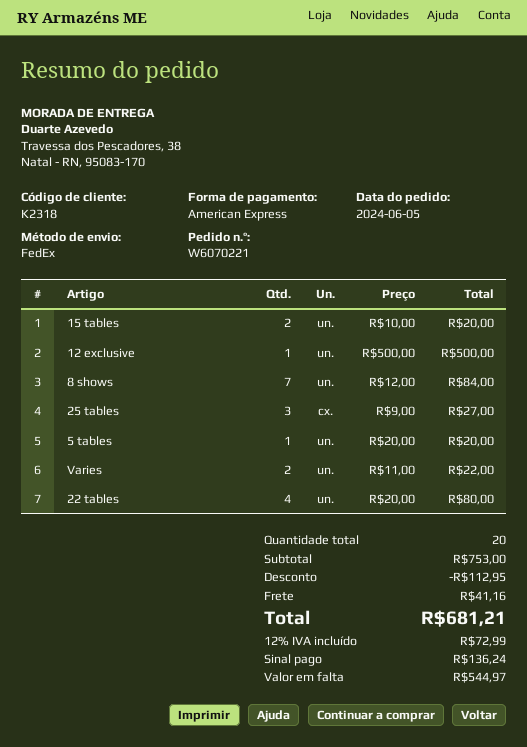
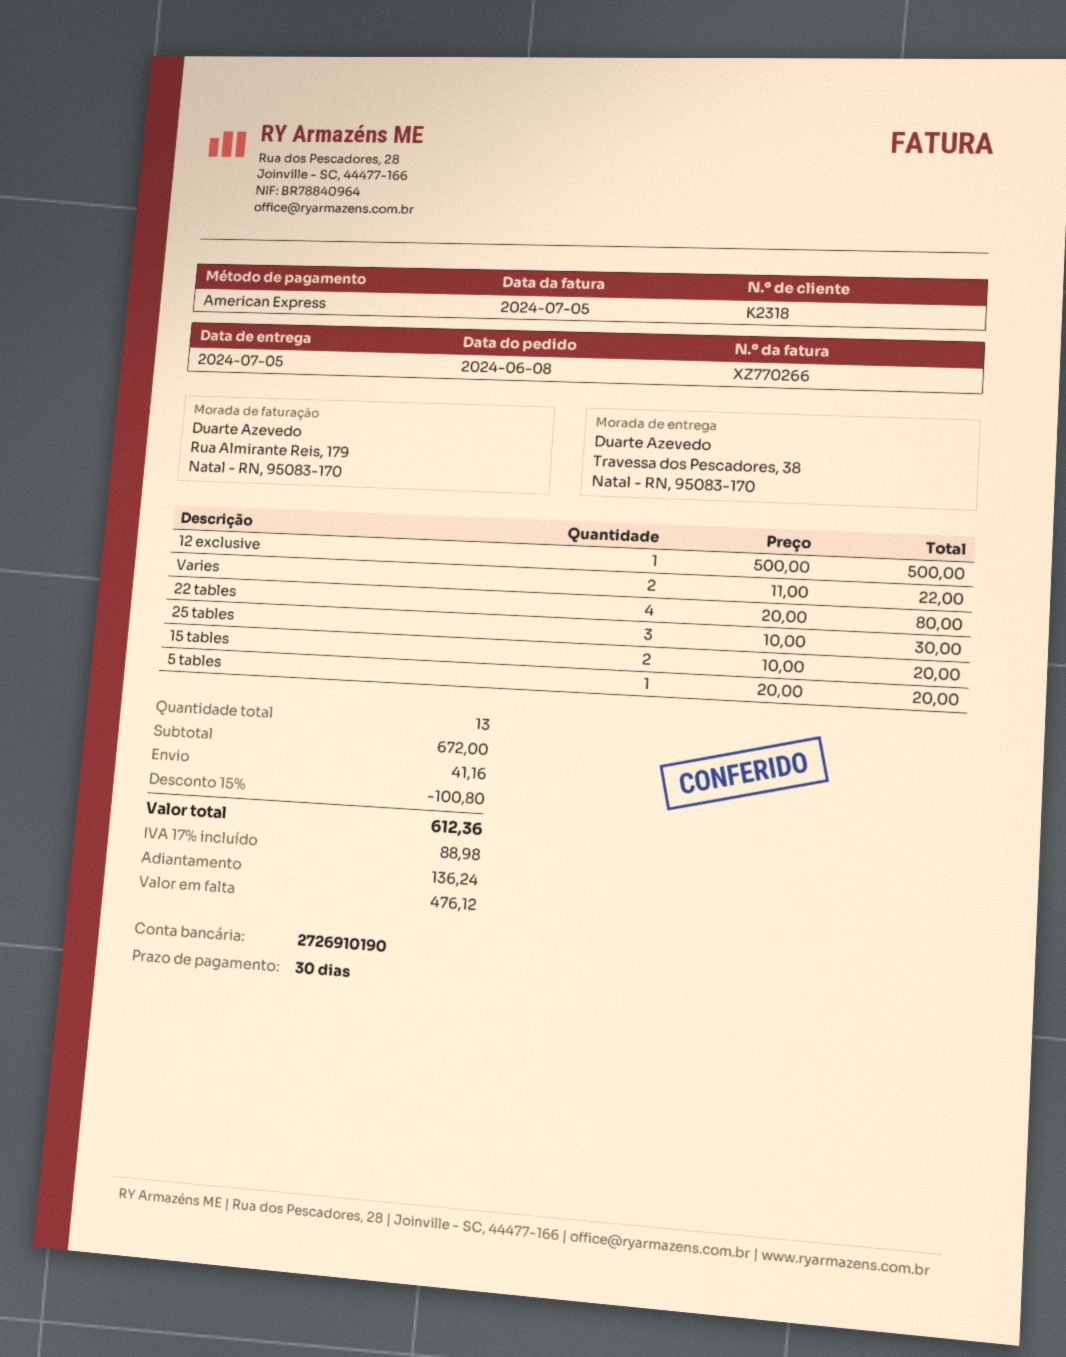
order date: 2024-06-05 -> 2024-06-08
8 shows: 7 x 12.00 = 84.00 -> none
25 tables: 3 x 9.00 = 27.00 -> 3 x 10.00 = 30.00
total quantity: 20 -> 13
subtotal: 753.00 -> 672.00
discount: 112.95 -> 100.80
tax: 12% = 72.99 -> 17% = 88.98
total: 681.21 -> 612.36
balance: 544.97 -> 476.12

